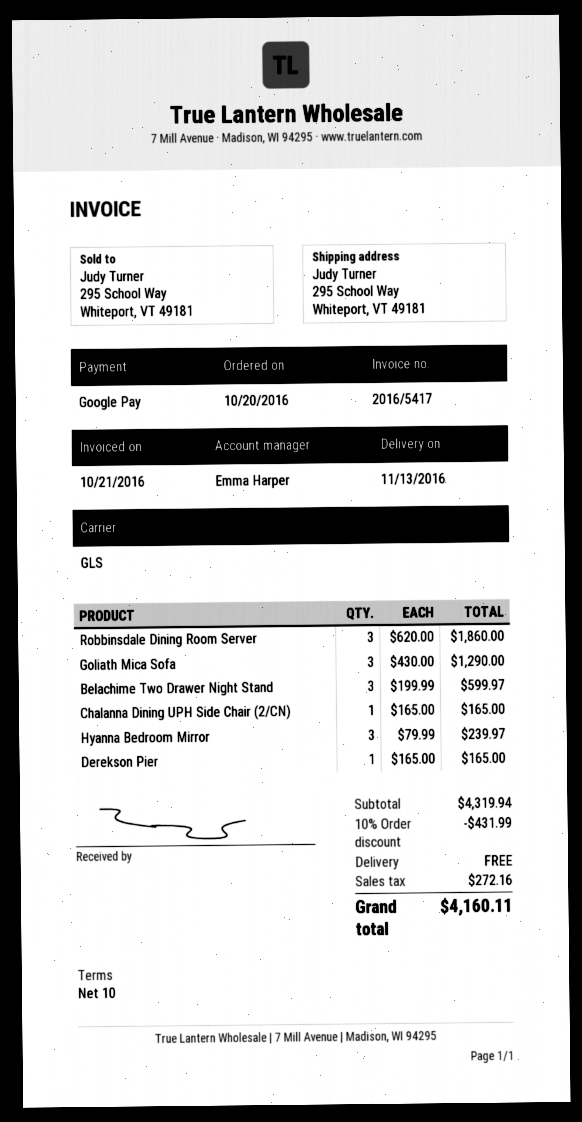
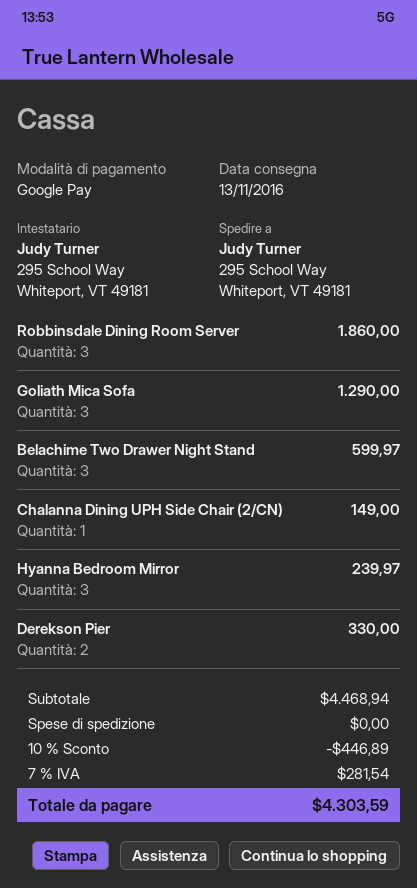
Chalanna Dining UPH Side Chair (2/CN): 1 for 165.00 -> 1 for 149.00
Derekson Pier: 1 for 165.00 -> 2 for 330.00
subtotal: 4319.94 -> 4468.94
discount: 10% = 431.99 -> 10% = 446.89
tax: 272.16 -> 281.54
total: 4160.11 -> 4303.59

